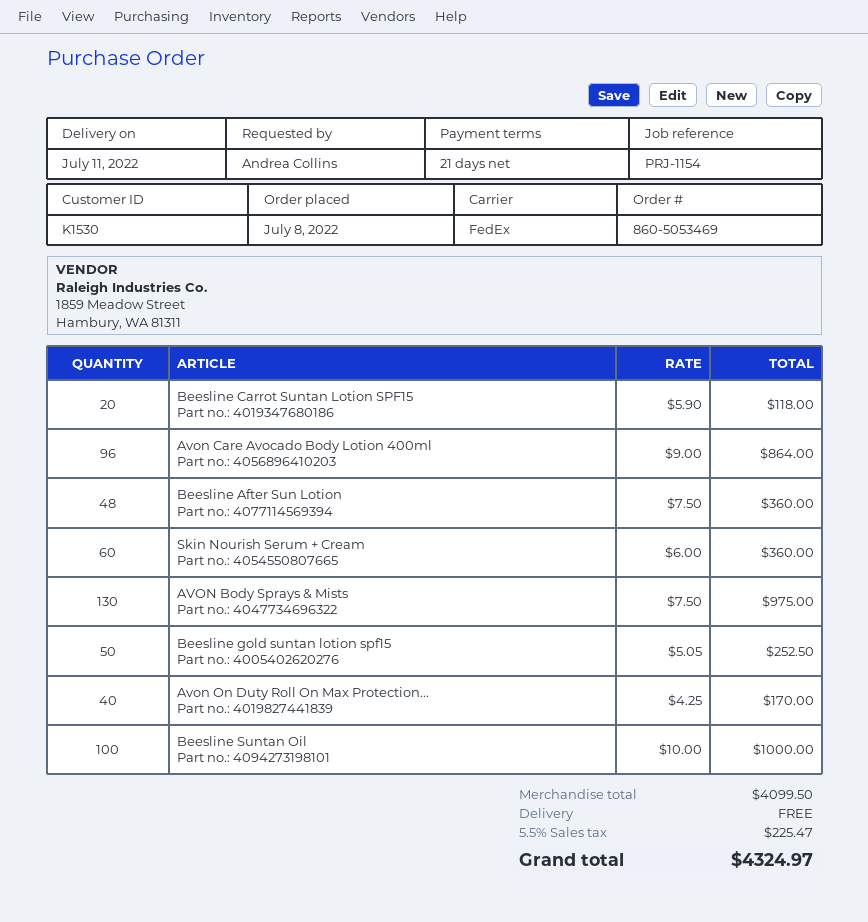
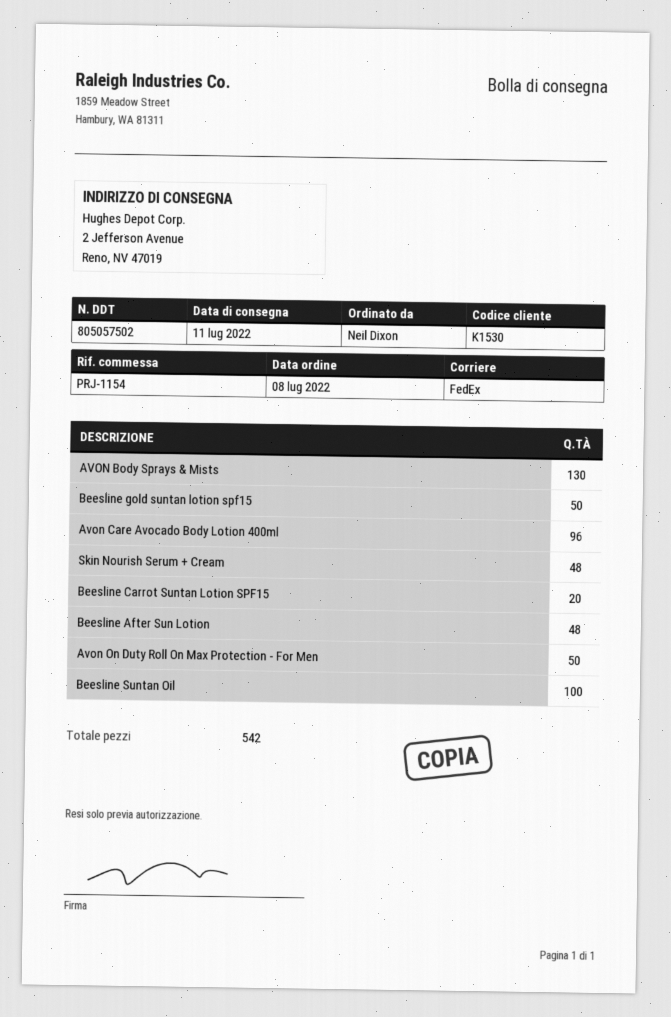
ordered by: Andrea Collins -> Neil Dixon
Skin Nourish Serum + Cream: 60 -> 48
Avon On Duty Roll On Max Protection...: 40 -> 50

